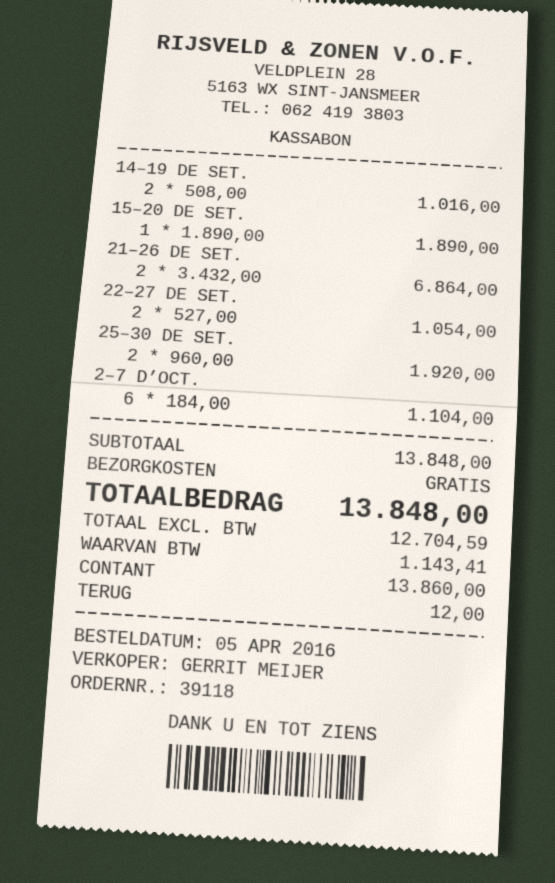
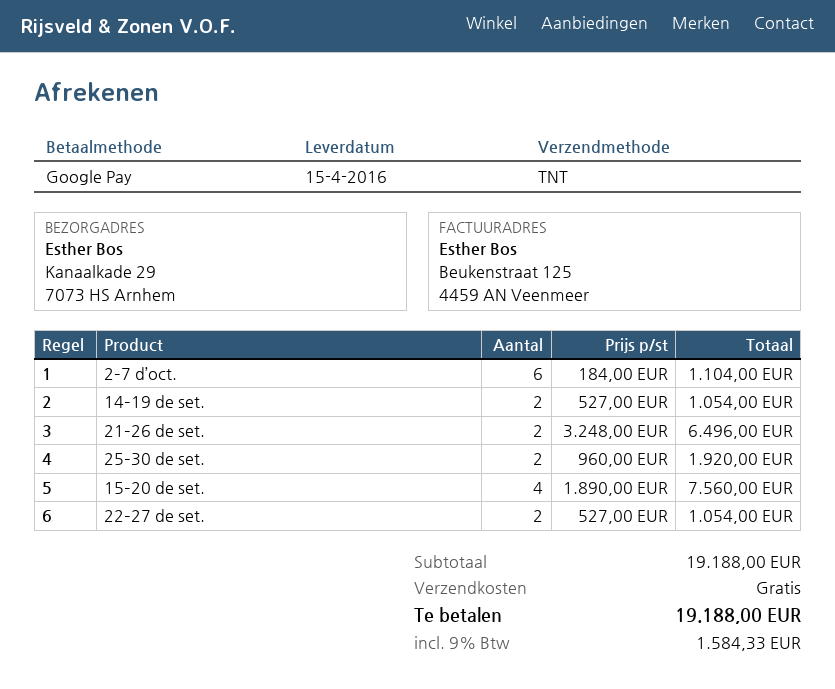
payment method: cash -> Google Pay
14–19 DE SET.: 2 x 508.00 = 1016.00 -> 2 x 527.00 = 1054.00
15–20 DE SET.: 1 x 1890.00 = 1890.00 -> 4 x 1890.00 = 7560.00
21–26 DE SET.: 2 x 3432.00 = 6864.00 -> 2 x 3248.00 = 6496.00
subtotal: 13848.00 -> 19188.00
tax: 1143.41 -> 1584.33
total: 13848.00 -> 19188.00

